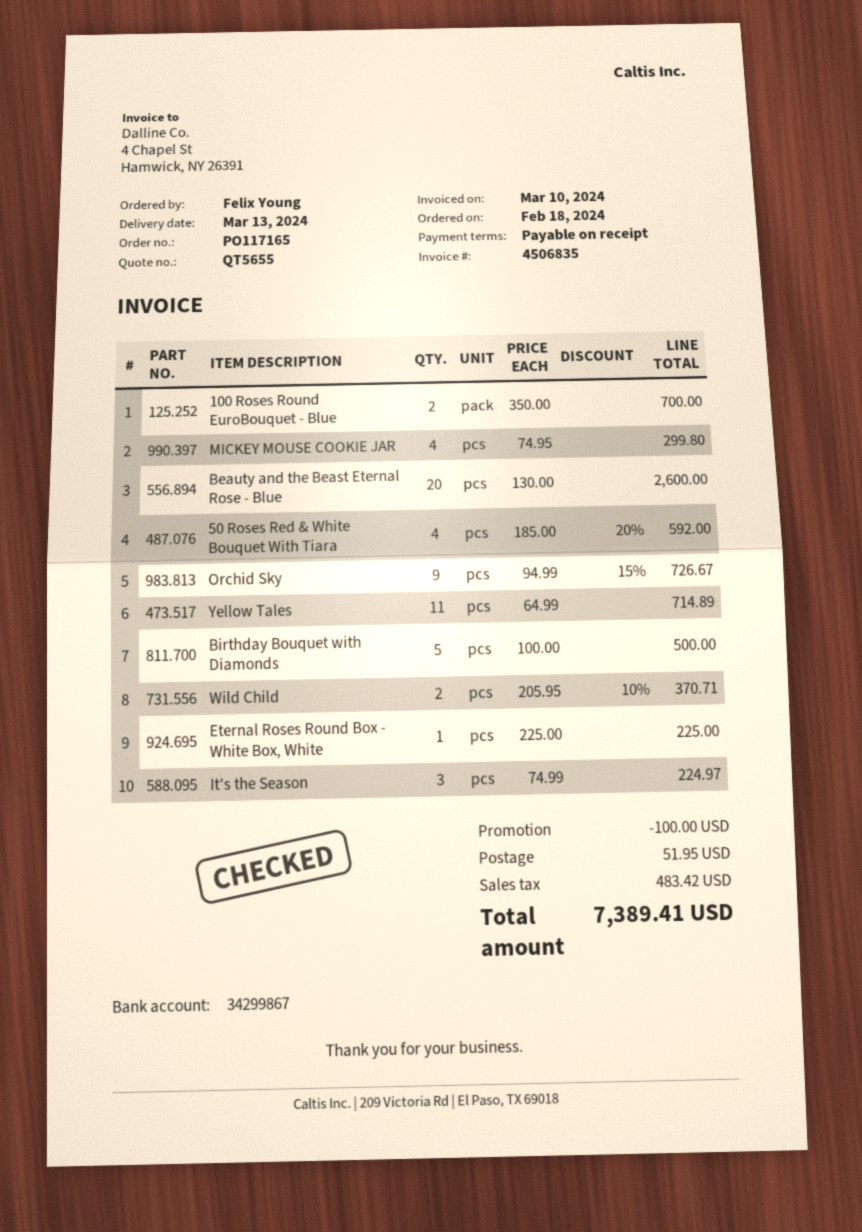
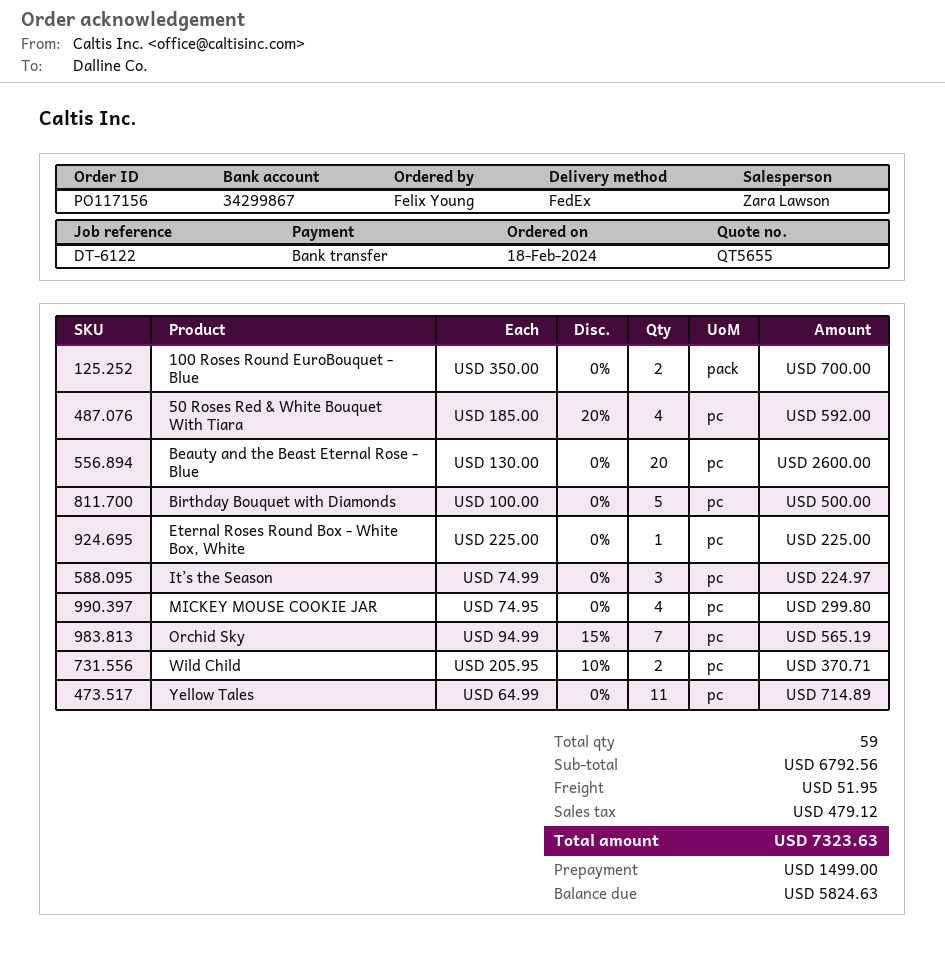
order number: PO117165 -> PO117156
Orchid Sky: 9 x 94.99 - 15% = 726.67 -> 7 x 94.99 - 15% = 565.19
discount: 100.00 -> none
tax: 483.42 -> 479.12
total: 7389.41 -> 7323.63

